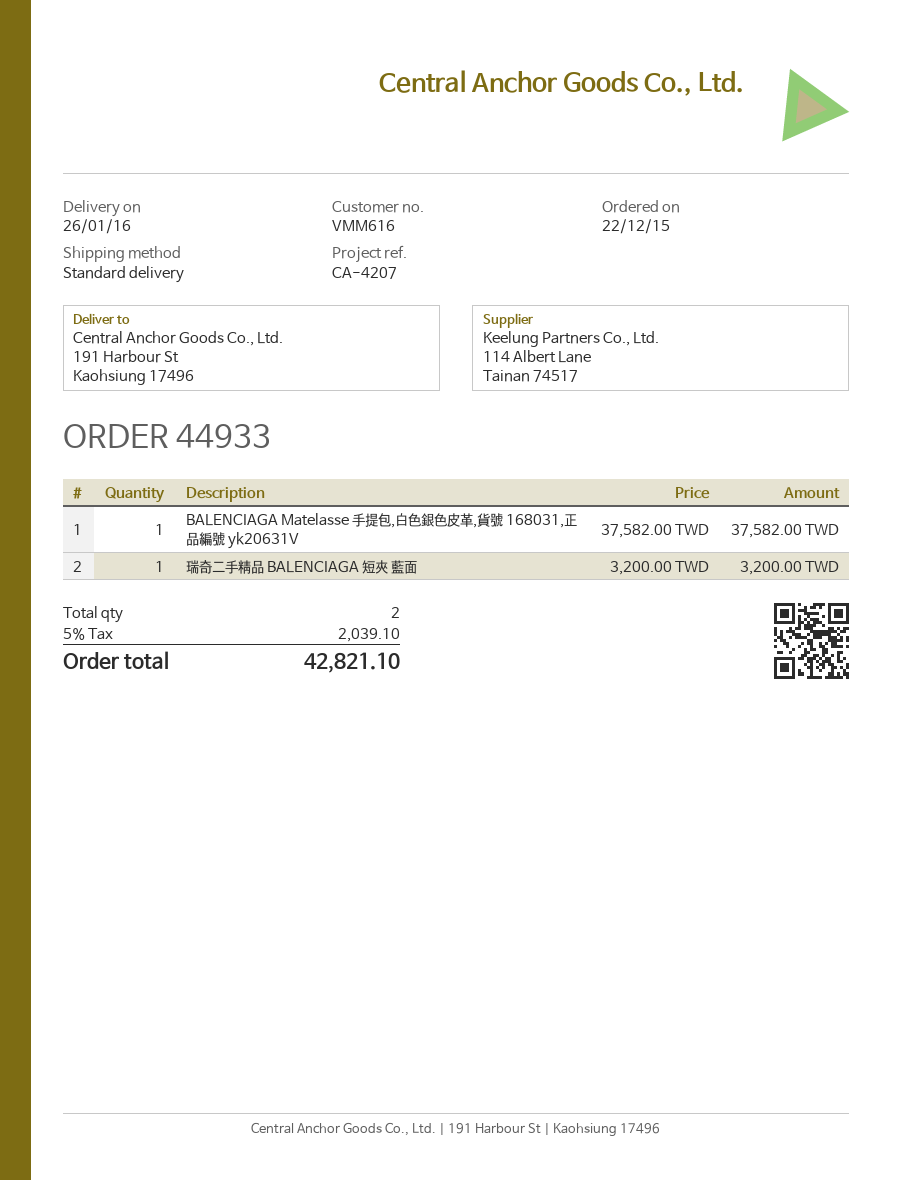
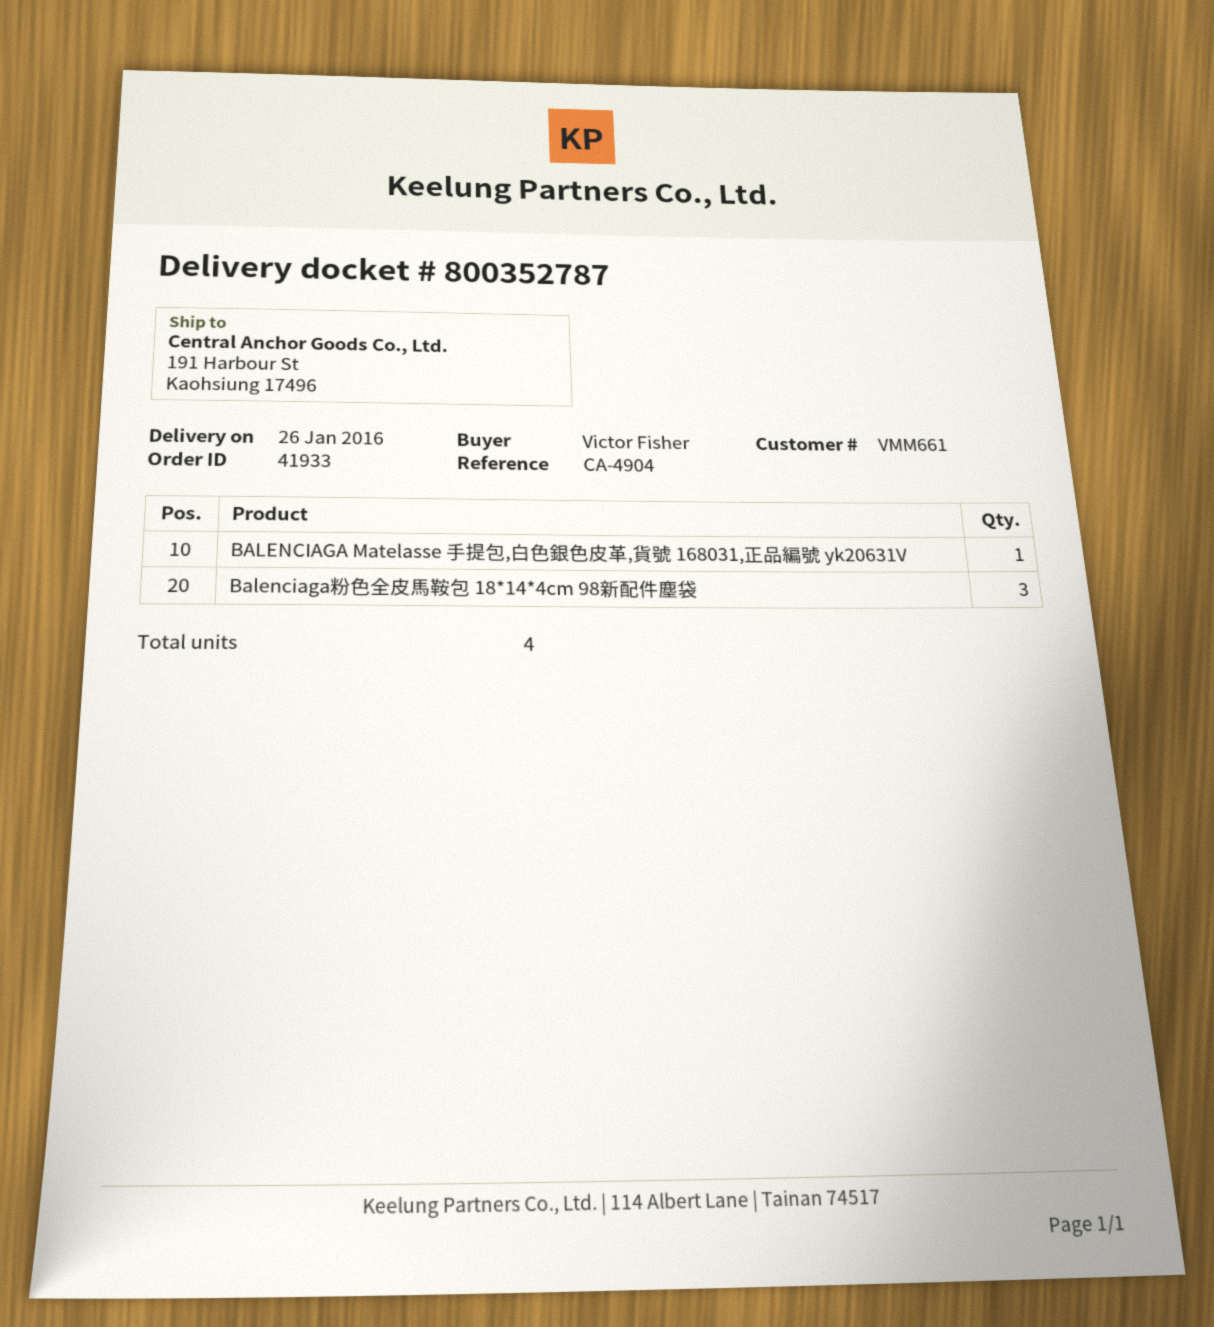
order number: 44933 -> 41933
customer number: VMM616 -> VMM661
reference: CA-4207 -> CA-4904
瑞奇二手精品 BALENCIAGA 短夾 藍面: 1 -> none
Balenciaga粉色全皮馬鞍包 18*14*4cm 98新配件塵袋: none -> 3
total quantity: 2 -> 4

